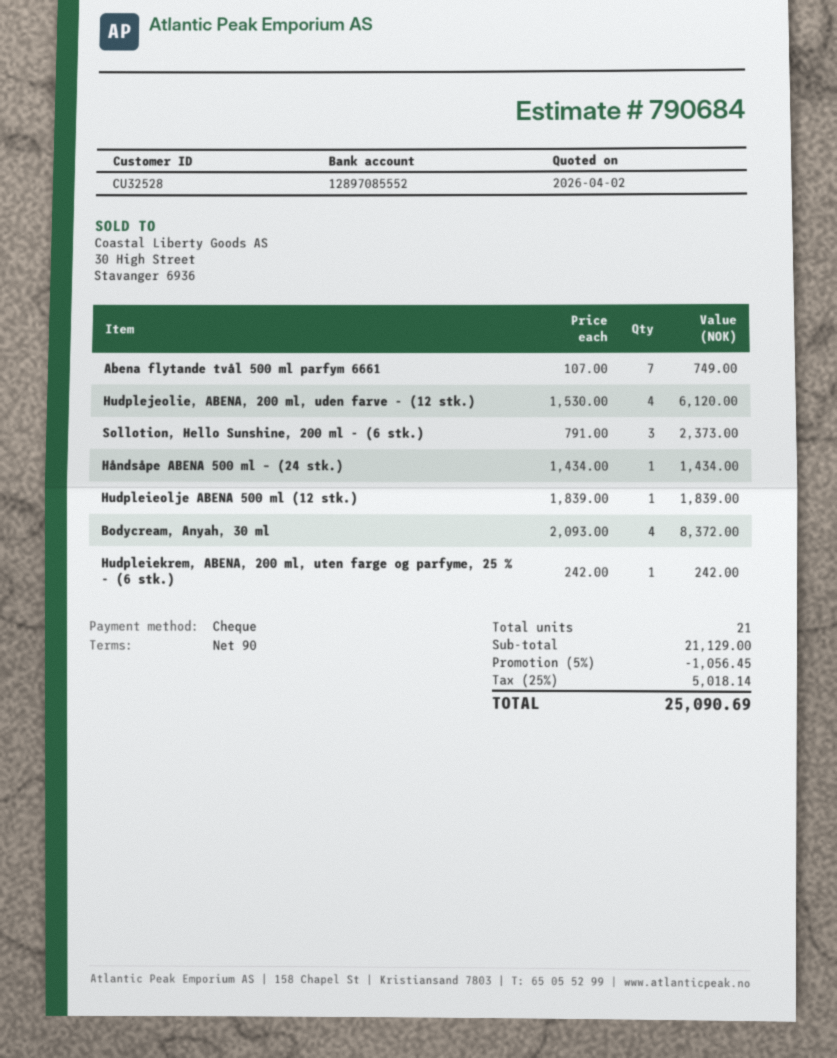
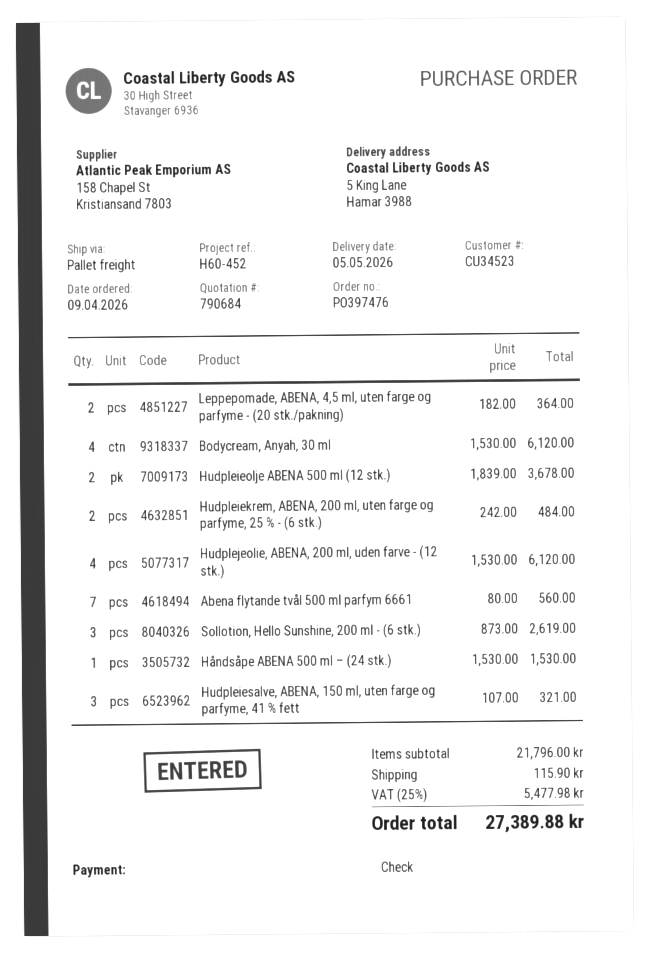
customer number: CU32528 -> CU34523
Abena flytande tvål 500 ml parfym 6661: 7 x 107.00 = 749.00 -> 7 x 80.00 = 560.00
Sollotion, Hello Sunshine, 200 ml - (6 stk.): 3 x 791.00 = 2373.00 -> 3 x 873.00 = 2619.00
Håndsåpe ABENA 500 ml – (24 stk.): 1 x 1434.00 = 1434.00 -> 1 x 1530.00 = 1530.00
Hudpleieolje ABENA 500 ml (12 stk.): 1 x 1839.00 = 1839.00 -> 2 x 1839.00 = 3678.00
Bodycream, Anyah, 30 ml: 4 x 2093.00 = 8372.00 -> 4 x 1530.00 = 6120.00
Hudpleiekrem, ABENA, 200 ml, uten farge og parfyme, 25 % - (6 stk.): 1 x 242.00 = 242.00 -> 2 x 242.00 = 484.00
Leppepomade, ABENA, 4,5 ml, uten farge og parfyme - (20 stk./pakning): none -> 2 x 182.00 = 364.00
Hudpleiesalve, ABENA, 150 ml, uten farge og parfyme, 41 % fett: none -> 3 x 107.00 = 321.00
subtotal: 21129.00 -> 21796.00
discount: 5% = 1056.45 -> none
shipping: none -> 115.90
tax: 25% = 5018.14 -> 25% = 5477.98
total: 25090.69 -> 27389.88

